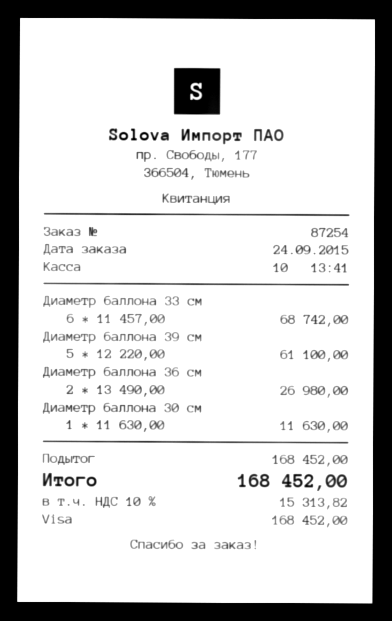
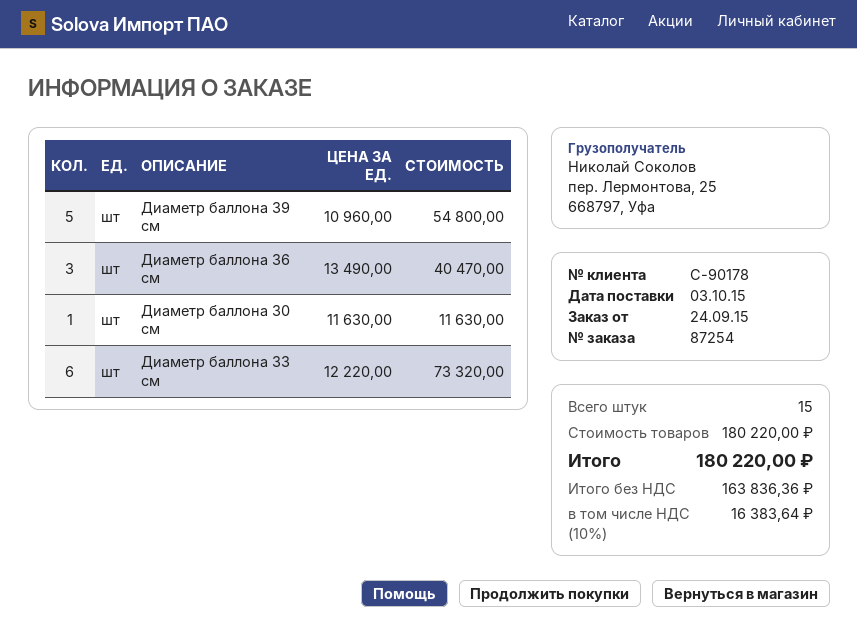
Диаметр баллона 33 см: 6 x 11457.00 = 68742.00 -> 6 x 12220.00 = 73320.00
Диаметр баллона 39 см: 5 x 12220.00 = 61100.00 -> 5 x 10960.00 = 54800.00
Диаметр баллона 36 см: 2 x 13490.00 = 26980.00 -> 3 x 13490.00 = 40470.00
subtotal: 168452.00 -> 180220.00
tax: 10% = 15313.82 -> 10% = 16383.64
total: 168452.00 -> 180220.00

